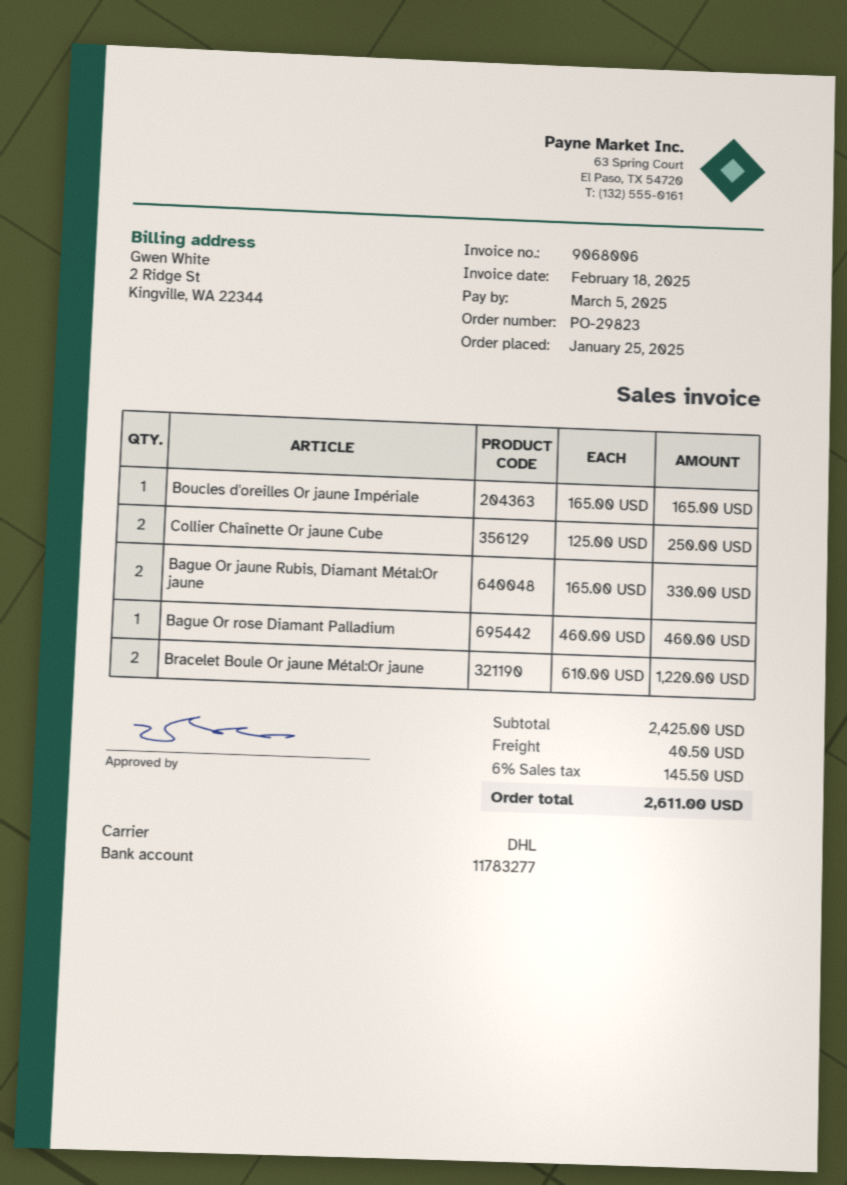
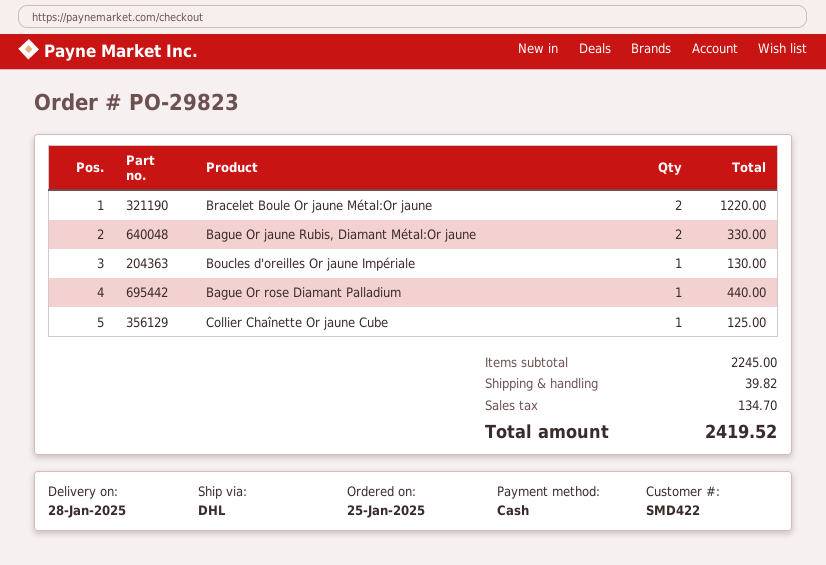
Boucles d'oreilles Or jaune Impériale: 1 for 165.00 -> 1 for 130.00
Collier Chaînette Or jaune Cube: 2 for 250.00 -> 1 for 125.00
Bague Or rose Diamant Palladium: 1 for 460.00 -> 1 for 440.00
subtotal: 2425.00 -> 2245.00
shipping: 40.50 -> 39.82
tax: 145.50 -> 134.70
total: 2611.00 -> 2419.52

